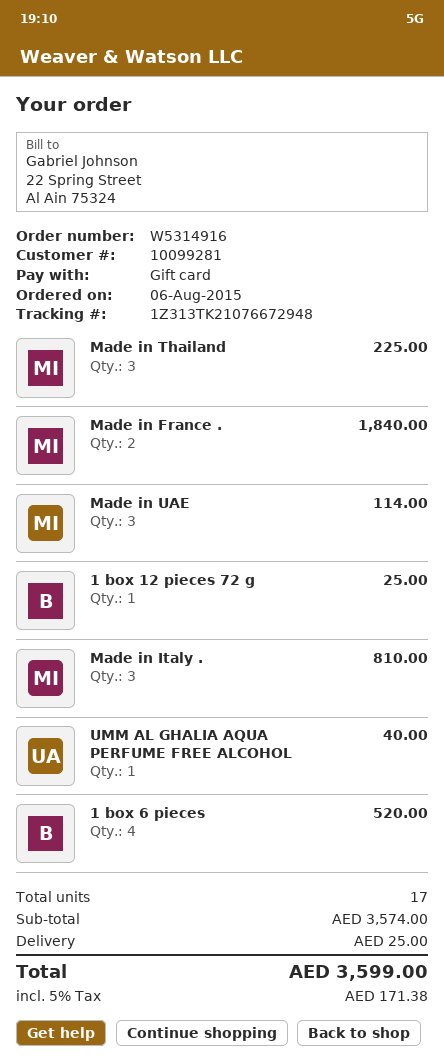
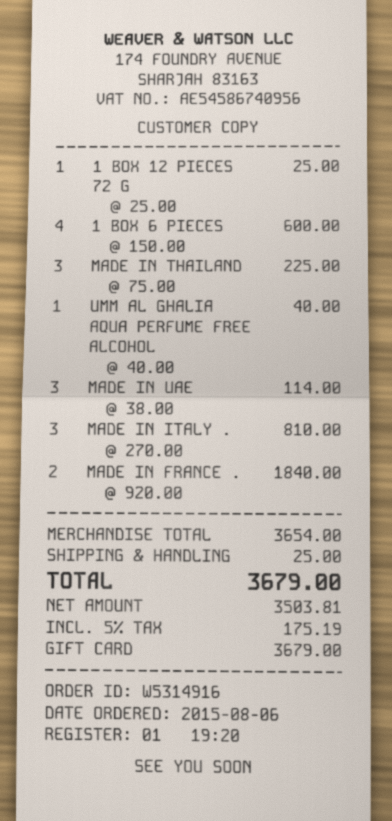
1 box 6 pieces: 4 for 520.00 -> 4 for 600.00
subtotal: 3574.00 -> 3654.00
tax: 5% = 171.38 -> 5% = 175.19
total: 3599.00 -> 3679.00

